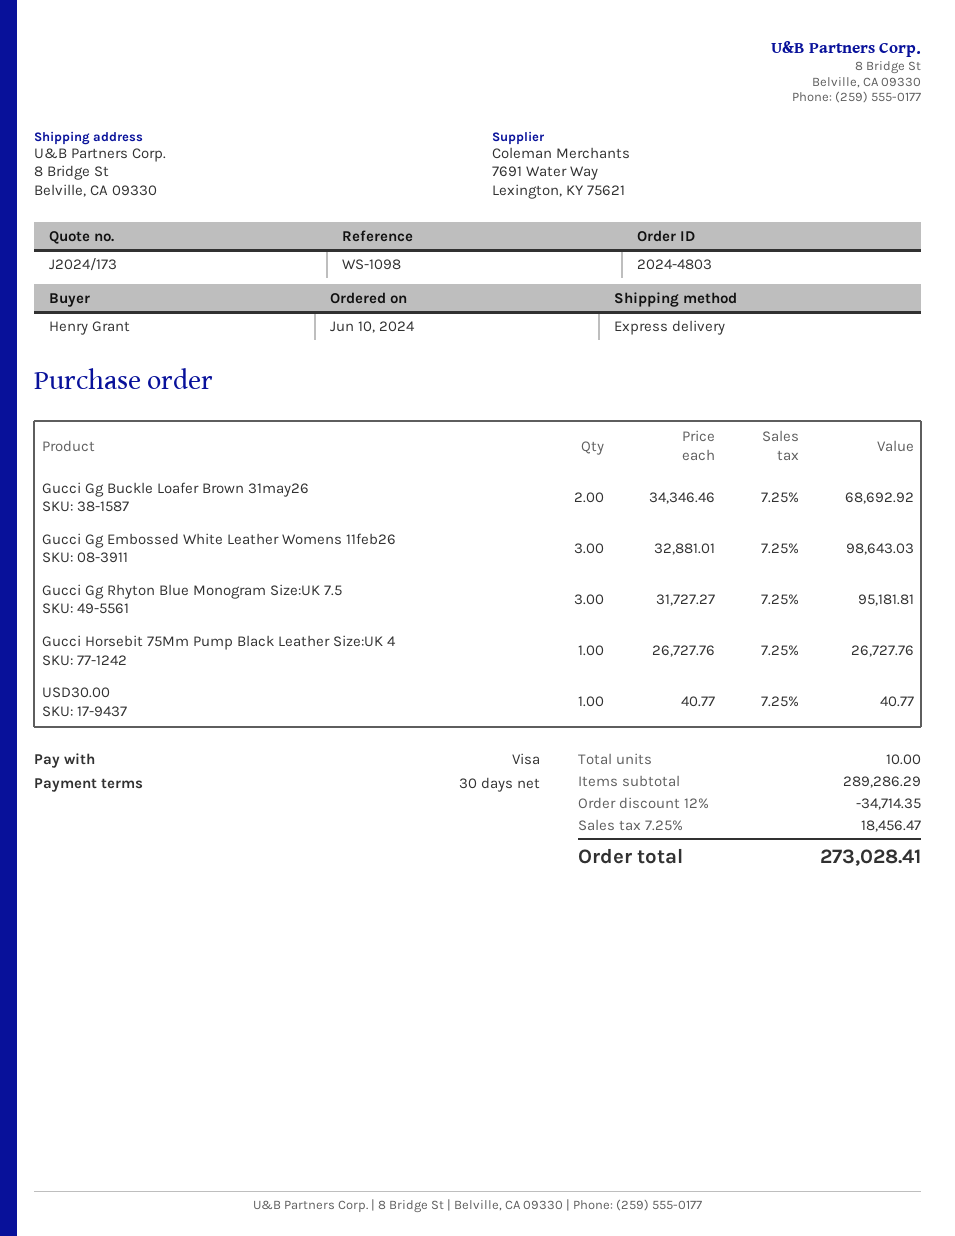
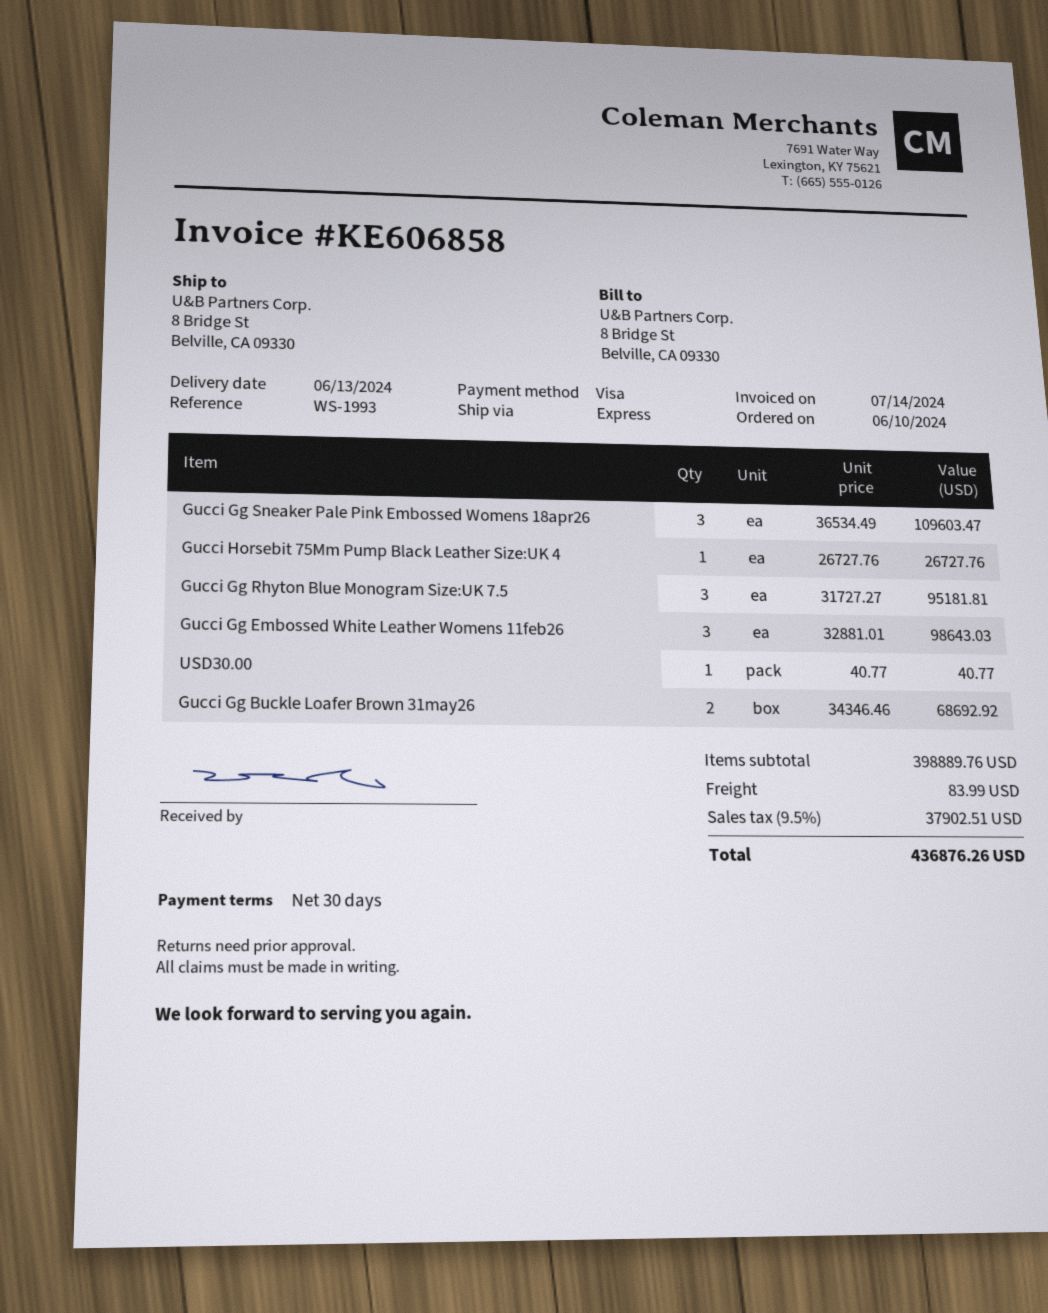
reference: WS-1098 -> WS-1993
Gucci Gg Sneaker Pale Pink Embossed Womens 18apr26: none -> 3 x 36534.49 = 109603.47
subtotal: 289286.29 -> 398889.76
discount: 12% = 34714.35 -> none
shipping: none -> 83.99
tax: 7.25% = 18456.47 -> 9.5% = 37902.51
total: 273028.41 -> 436876.26

